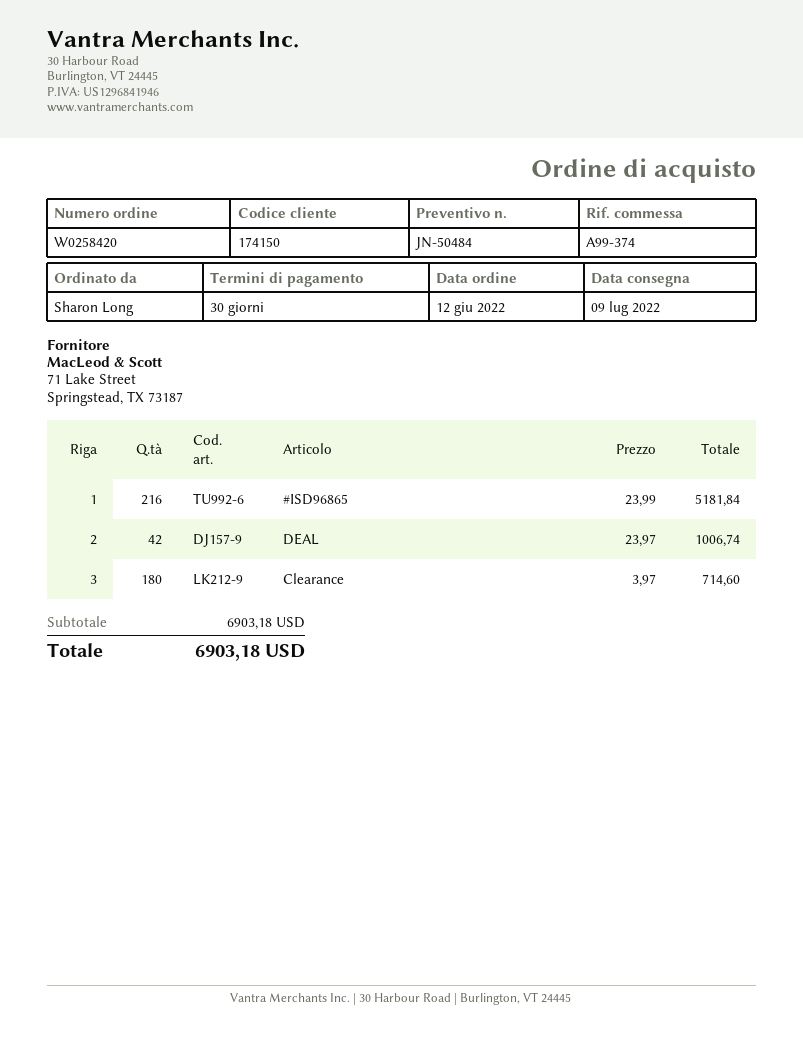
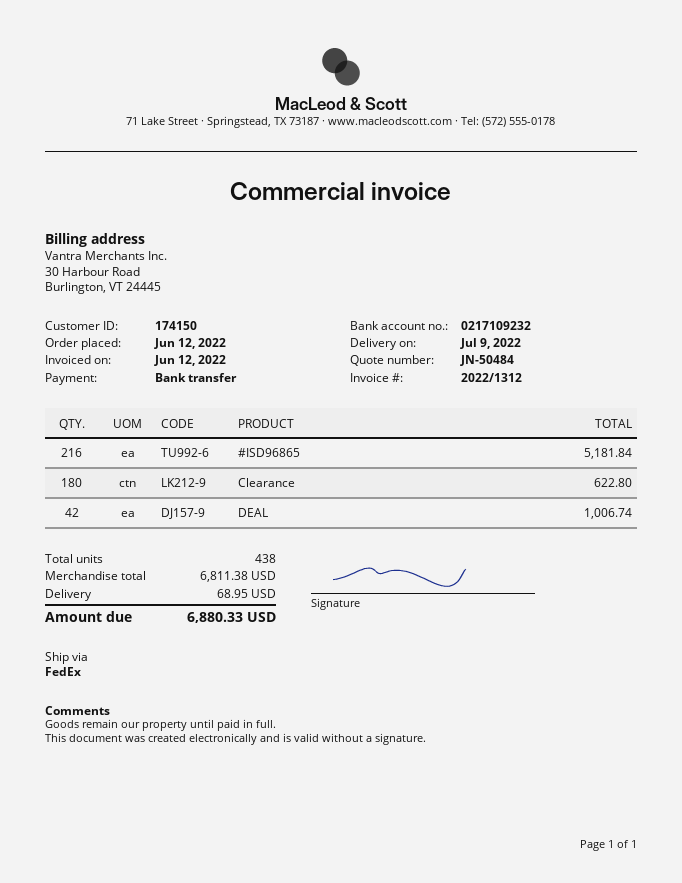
Clearance: 180 for 714.60 -> 180 for 622.80
subtotal: 6903.18 -> 6811.38
shipping: none -> 68.95
total: 6903.18 -> 6880.33

